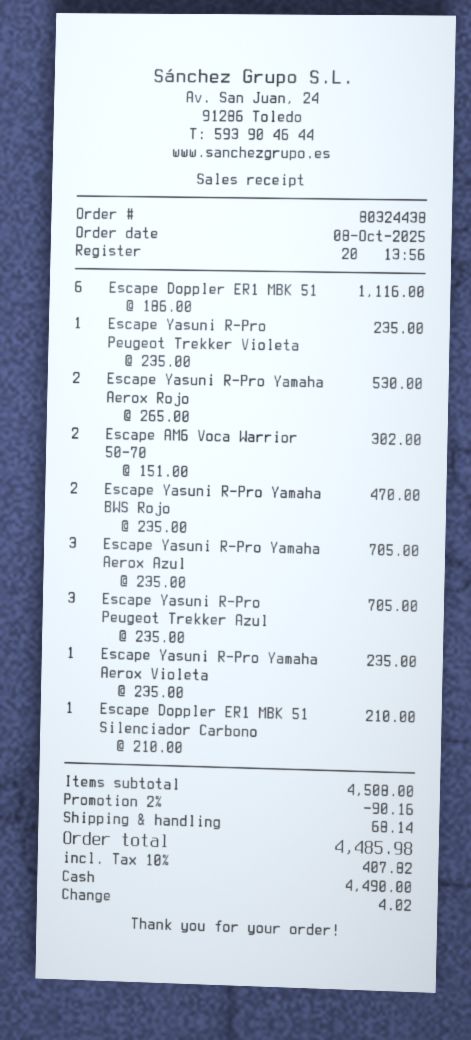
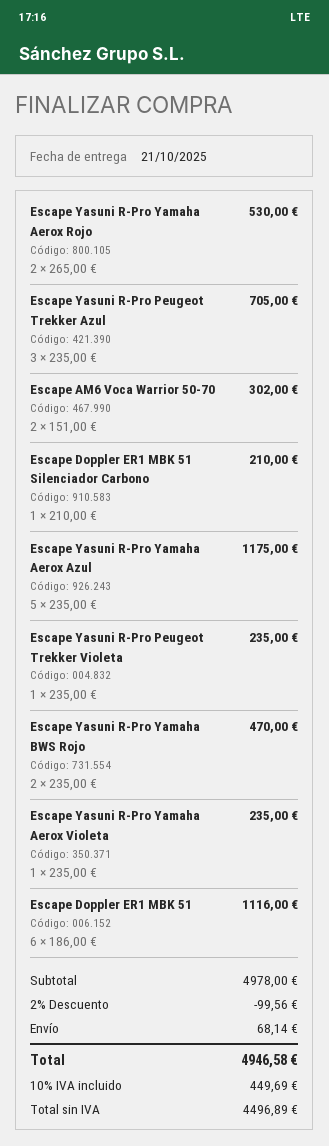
Escape Yasuni R-Pro Yamaha Aerox Azul: 3 x 235.00 = 705.00 -> 5 x 235.00 = 1175.00
subtotal: 4508.00 -> 4978.00
discount: 2% = 90.16 -> 2% = 99.56
tax: 10% = 407.82 -> 10% = 449.69
total: 4485.98 -> 4946.58

